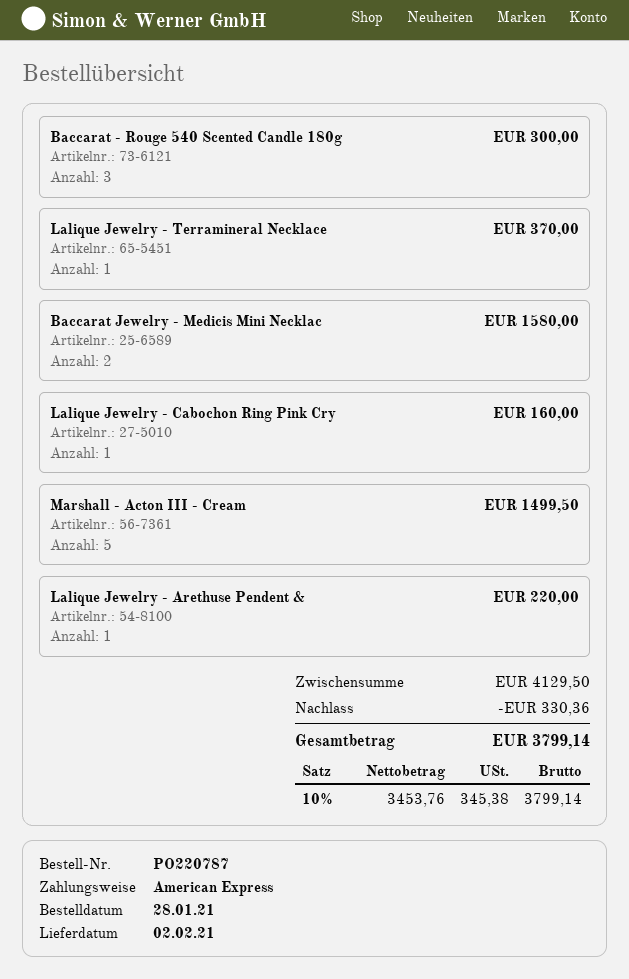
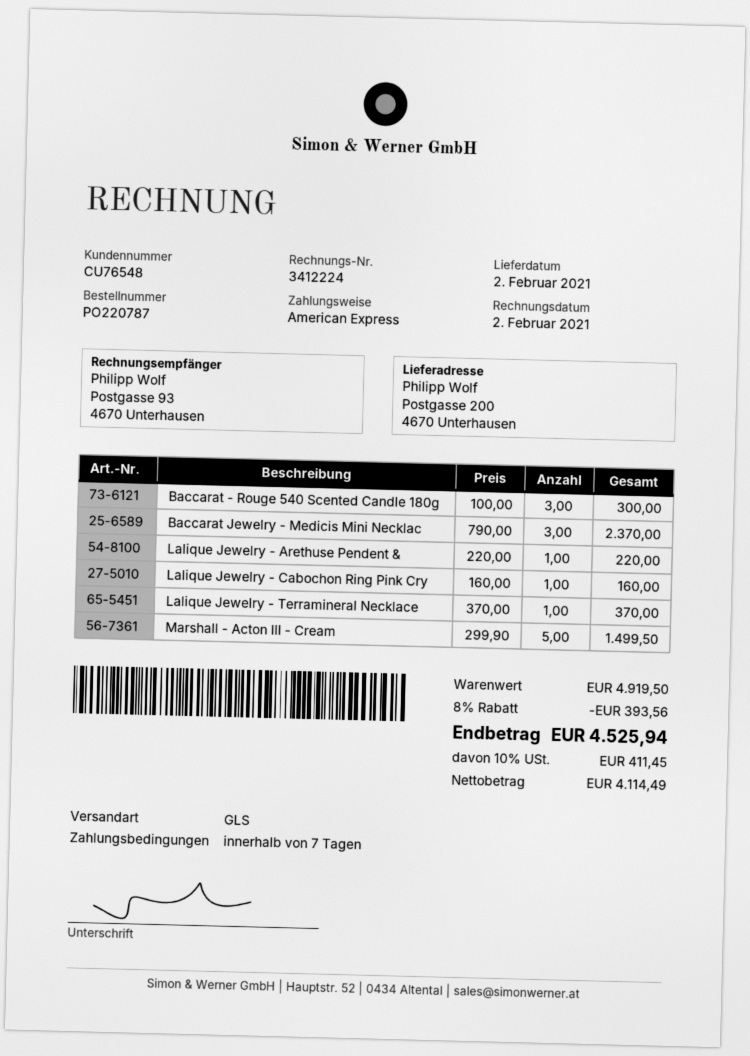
Baccarat Jewelry - Medicis Mini Necklac: 2 for 1580.00 -> 3 for 2370.00
subtotal: 4129.50 -> 4919.50
discount: 330.36 -> 393.56
net: 3453.76 -> 4114.49
tax: 10% = 345.38 -> 10% = 411.45
total: 3799.14 -> 4525.94

